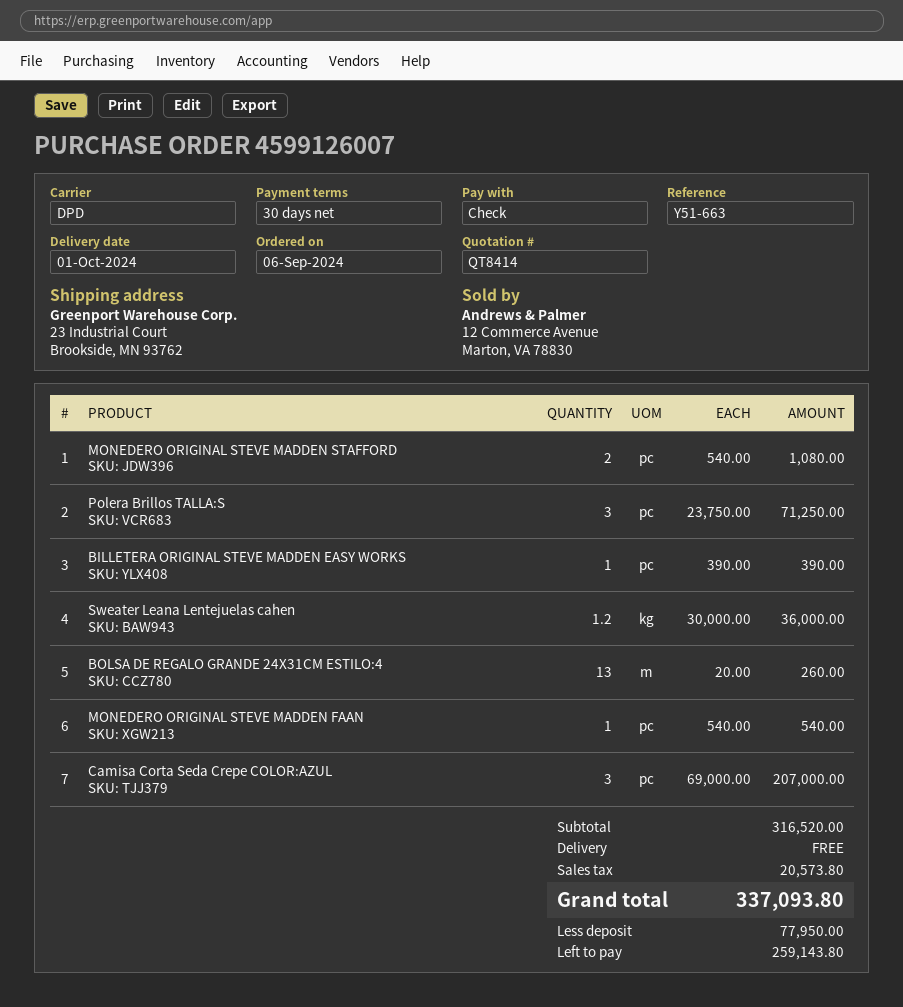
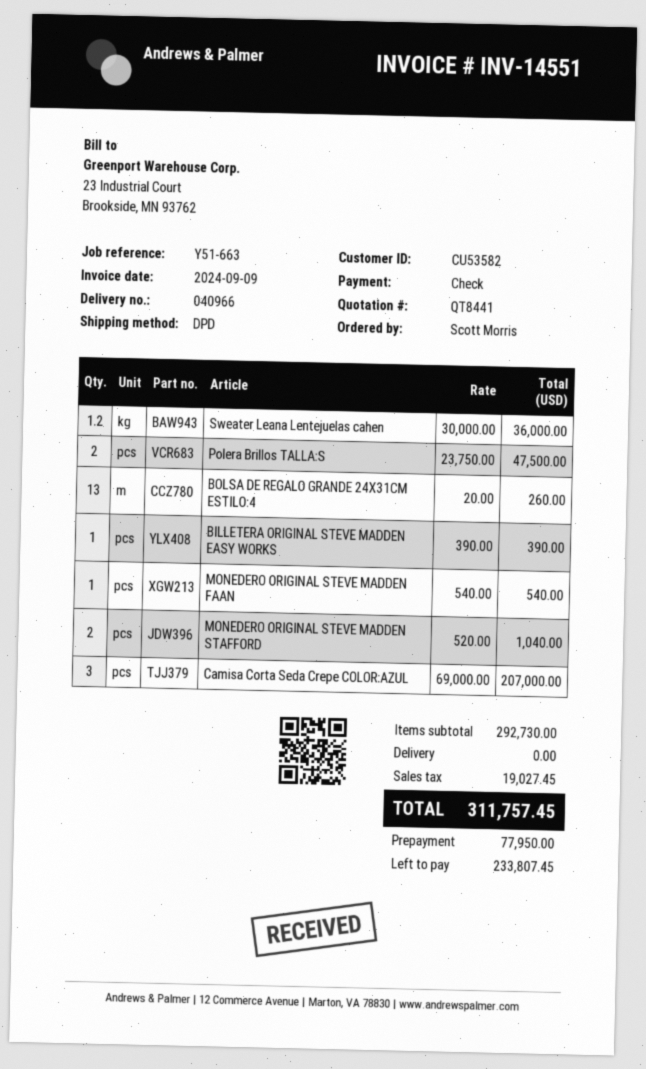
quote number: QT8414 -> QT8441
MONEDERO ORIGINAL STEVE MADDEN STAFFORD: 2 x 540.00 = 1080.00 -> 2 x 520.00 = 1040.00
Polera Brillos TALLA:S: 3 x 23750.00 = 71250.00 -> 2 x 23750.00 = 47500.00
subtotal: 316520.00 -> 292730.00
tax: 20573.80 -> 19027.45
total: 337093.80 -> 311757.45
balance: 259143.80 -> 233807.45

